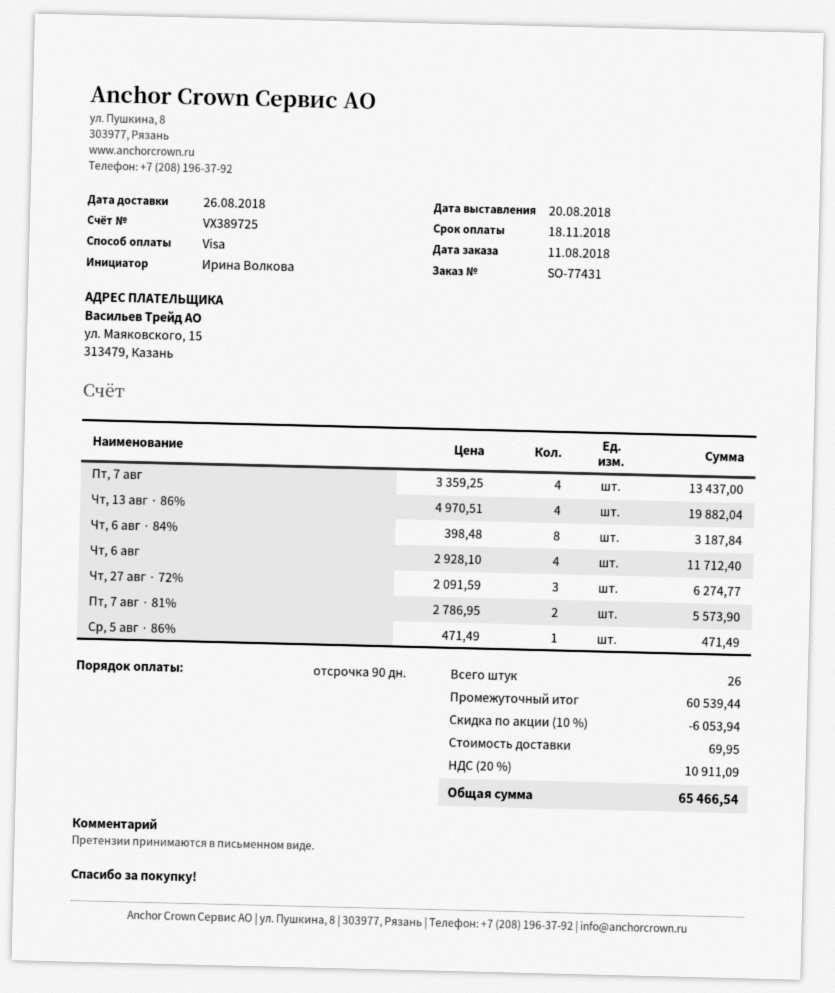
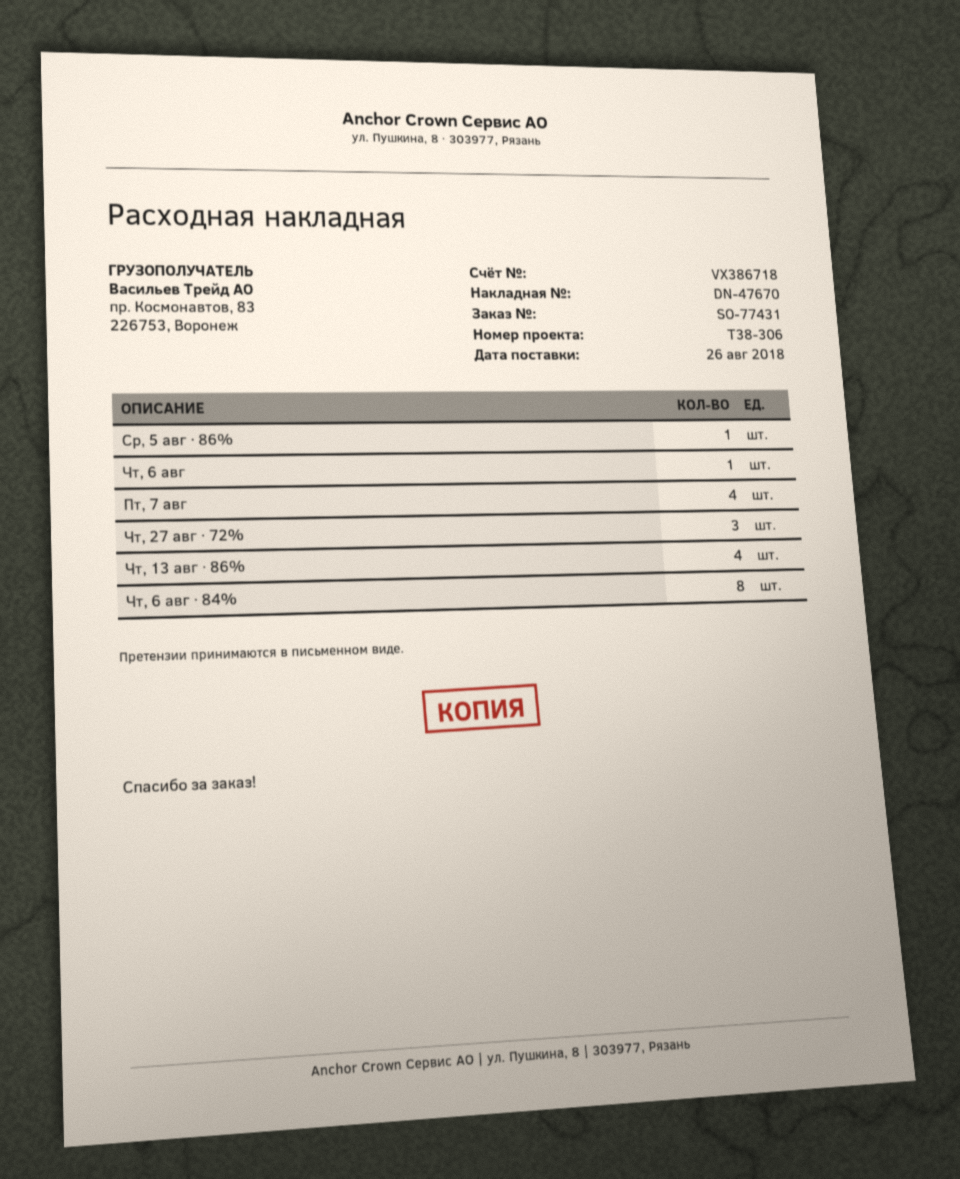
invoice number: VX389725 -> VX386718
Чт, 6 авг: 4 -> 1
Пт, 7 авг · 81%: 2 -> none

